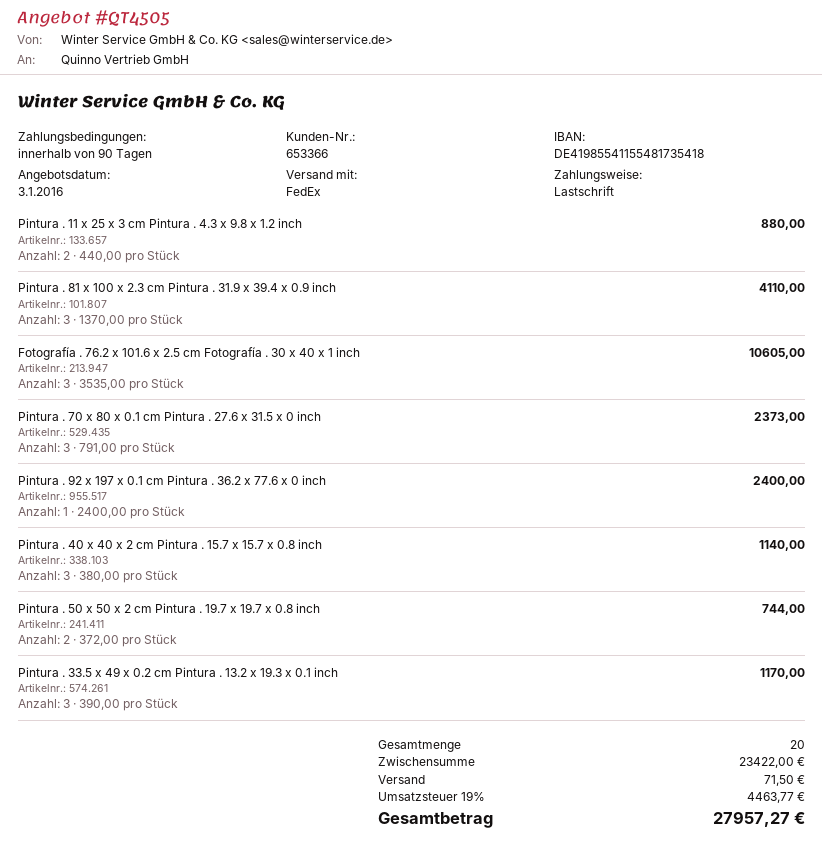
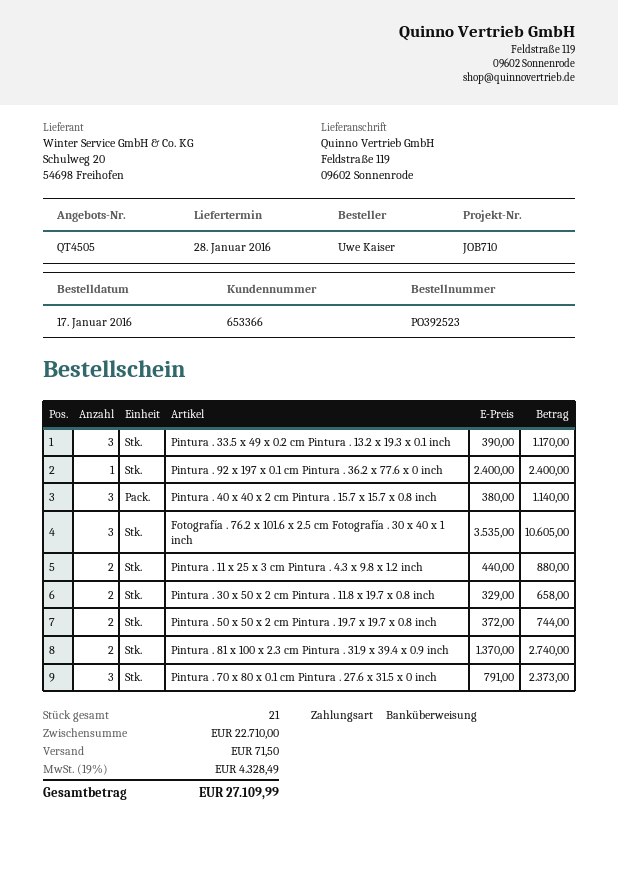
payment method: direct debit -> bank transfer
Pintura . 81 x 100 x 2.3 cm Pintura . 31.9 x 39.4 x 0.9 inch: 3 x 1370.00 = 4110.00 -> 2 x 1370.00 = 2740.00
Pintura . 30 x 50 x 2 cm Pintura . 11.8 x 19.7 x 0.8 inch: none -> 2 x 329.00 = 658.00
total quantity: 20 -> 21
subtotal: 23422.00 -> 22710.00
tax: 19% = 4463.77 -> 19% = 4328.49
total: 27957.27 -> 27109.99

